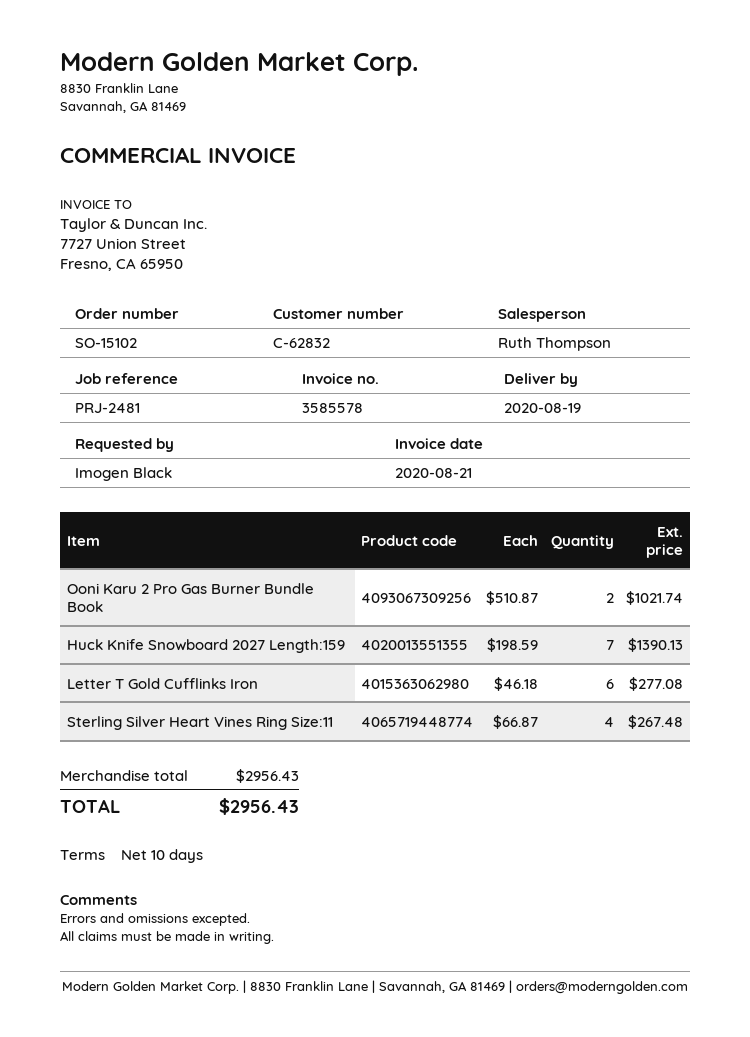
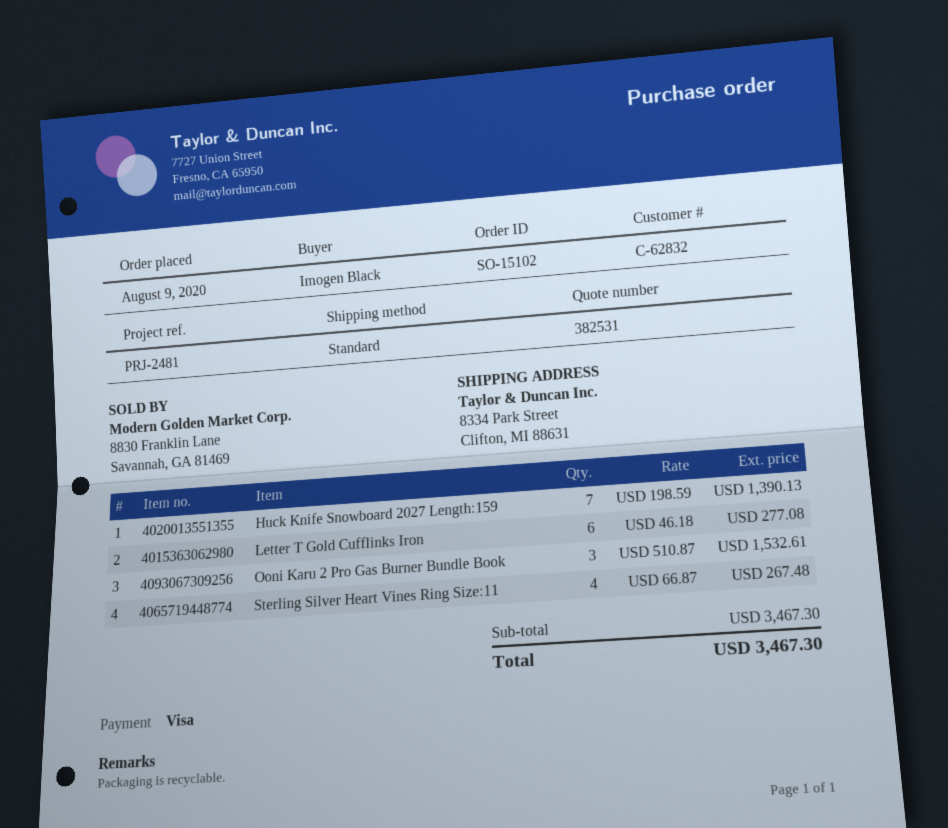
Ooni Karu 2 Pro Gas Burner Bundle Book: 2 x 510.87 = 1021.74 -> 3 x 510.87 = 1532.61
subtotal: 2956.43 -> 3467.30
total: 2956.43 -> 3467.30

